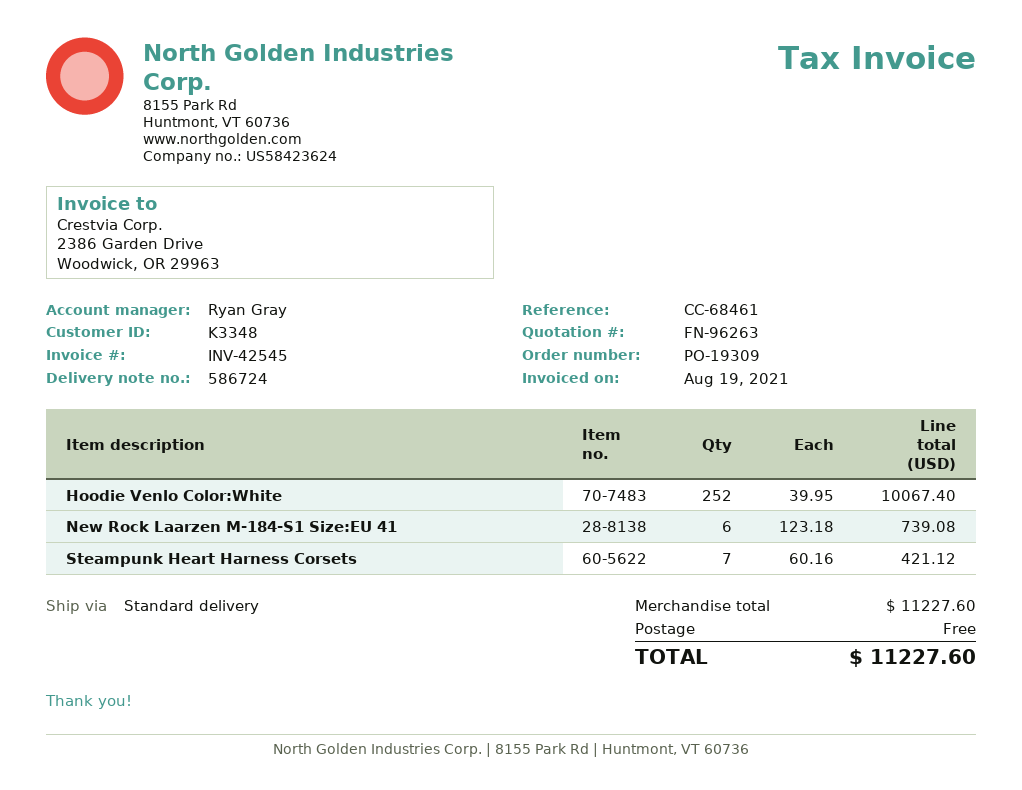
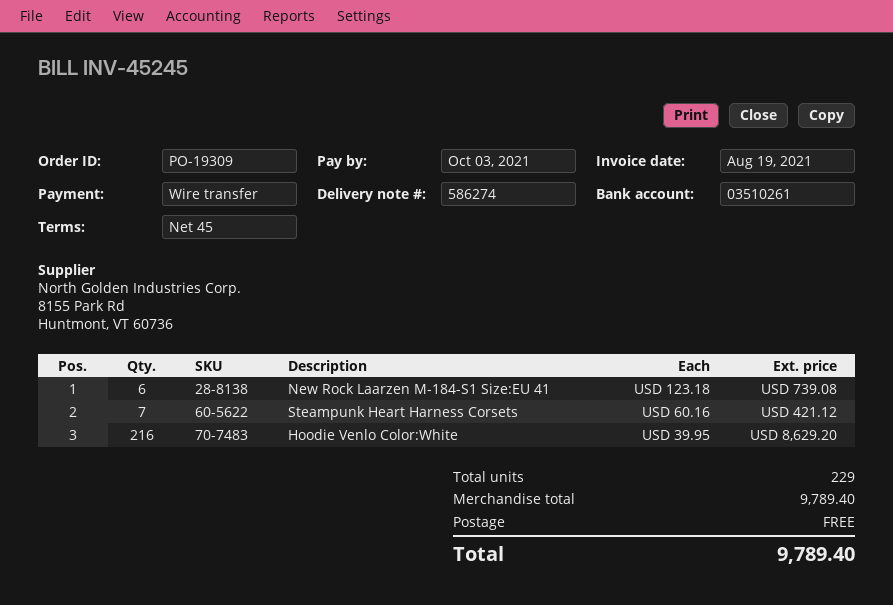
delivery note number: 586724 -> 586274
invoice number: INV-42545 -> INV-45245
Hoodie Venlo Color:White: 252 x 39.95 = 10067.40 -> 216 x 39.95 = 8629.20
subtotal: 11227.60 -> 9789.40
total: 11227.60 -> 9789.40

